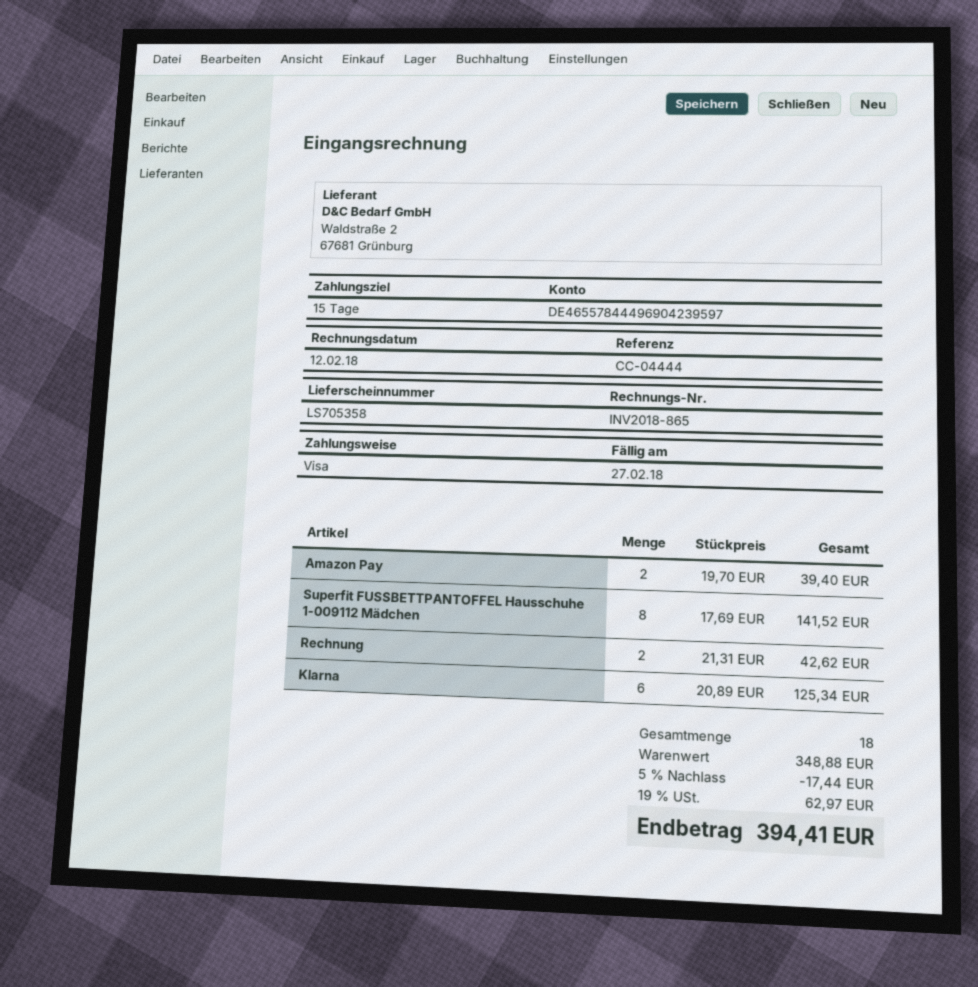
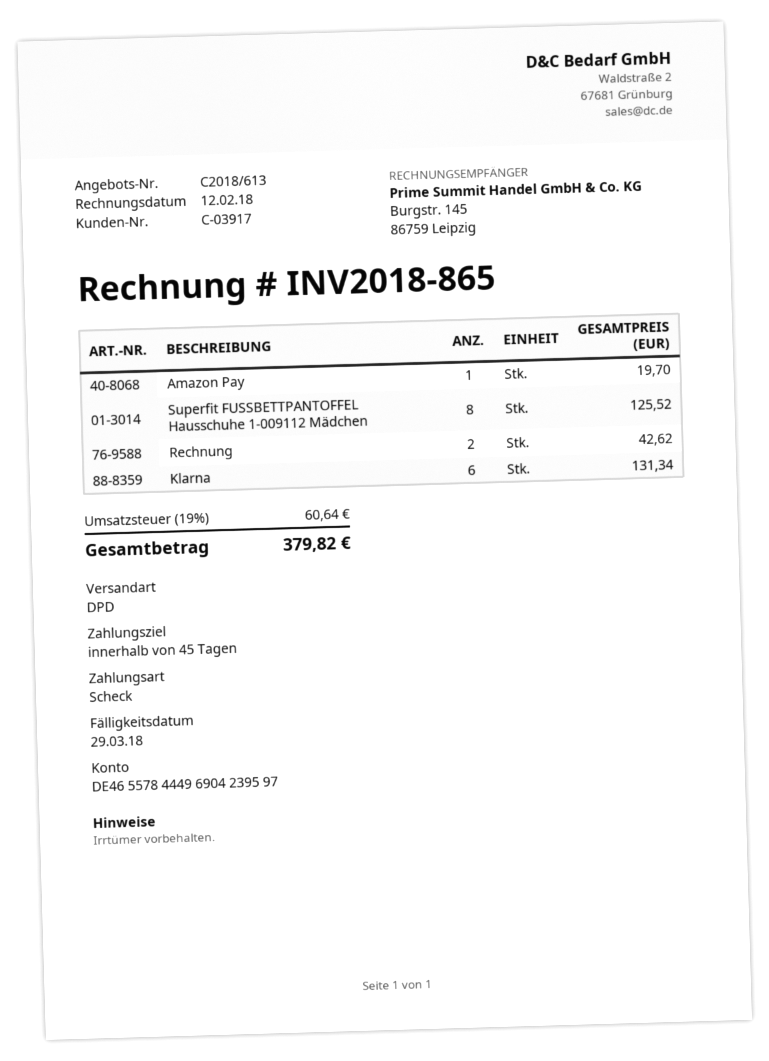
payment terms: 15 days -> 45 days
due date: 2018-02-27 -> 2018-03-29
payment method: Visa -> cheque
Amazon Pay: 2 for 39.40 -> 1 for 19.70
Superfit FUSSBETTPANTOFFEL Hausschuhe 1-009112 Mädchen: 8 for 141.52 -> 8 for 125.52
Klarna: 6 for 125.34 -> 6 for 131.34
discount: 5% = 17.44 -> none
tax: 19% = 62.97 -> 19% = 60.64
total: 394.41 -> 379.82

